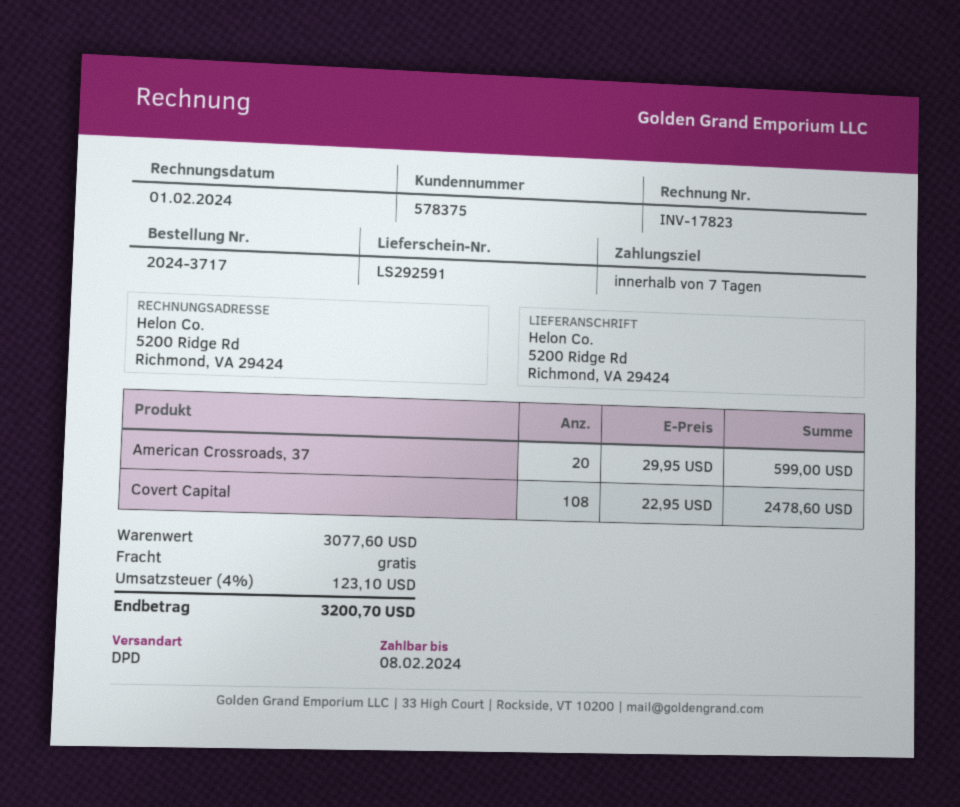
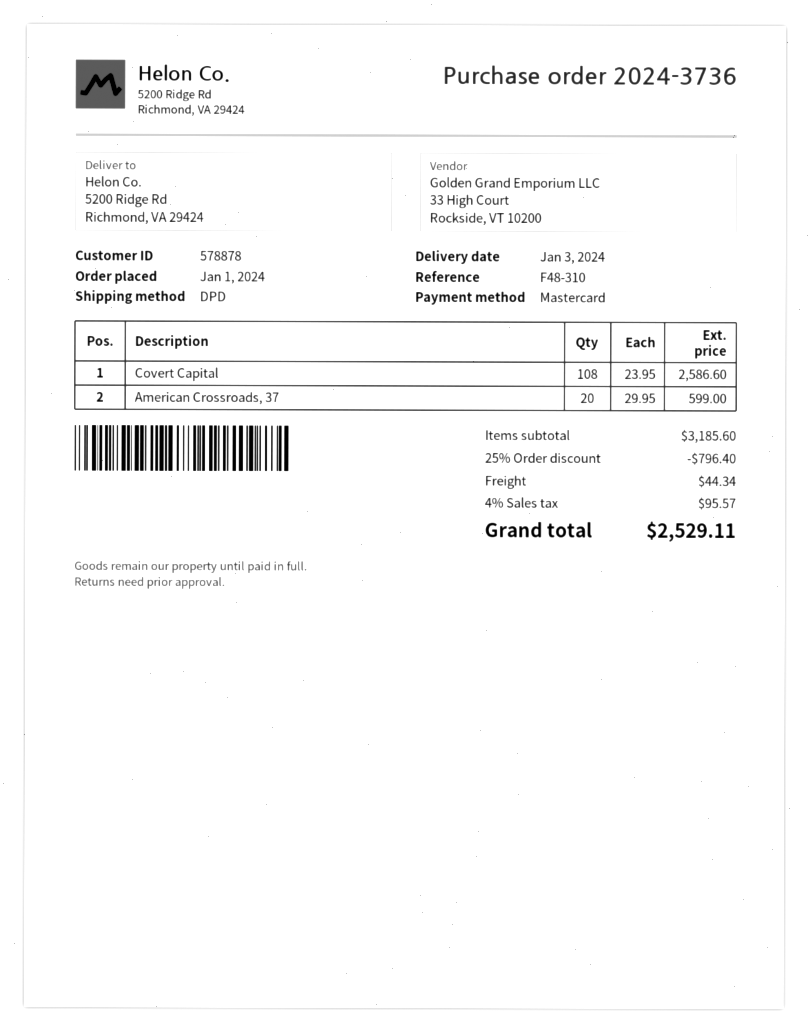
order number: 2024-3717 -> 2024-3736
customer number: 578375 -> 578878
Covert Capital: 108 x 22.95 = 2478.60 -> 108 x 23.95 = 2586.60
subtotal: 3077.60 -> 3185.60
discount: none -> 25% = 796.40
shipping: 0.00 -> 44.34
tax: 4% = 123.10 -> 4% = 95.57
total: 3200.70 -> 2529.11

